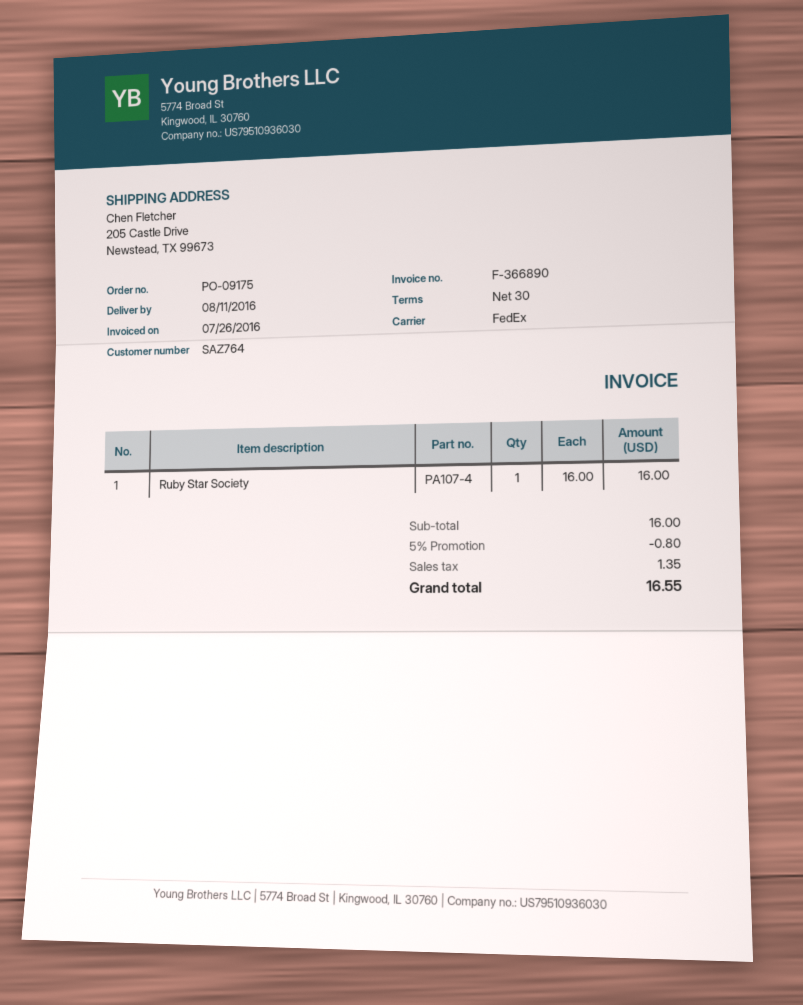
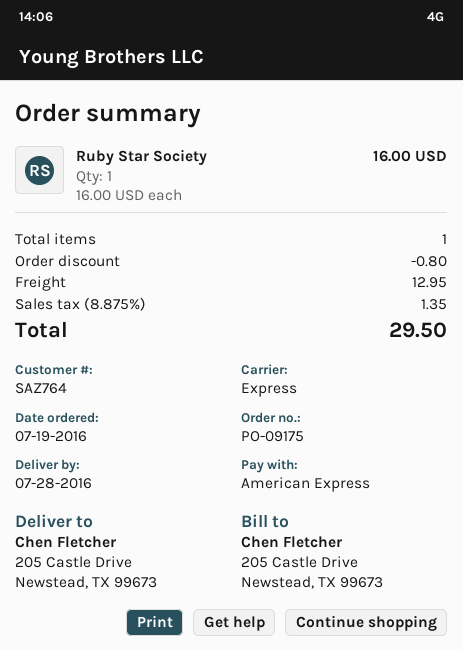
delivery date: 2016-08-11 -> 2016-07-28
shipping method: FedEx -> express
shipping: none -> 12.95
total: 16.55 -> 29.50

